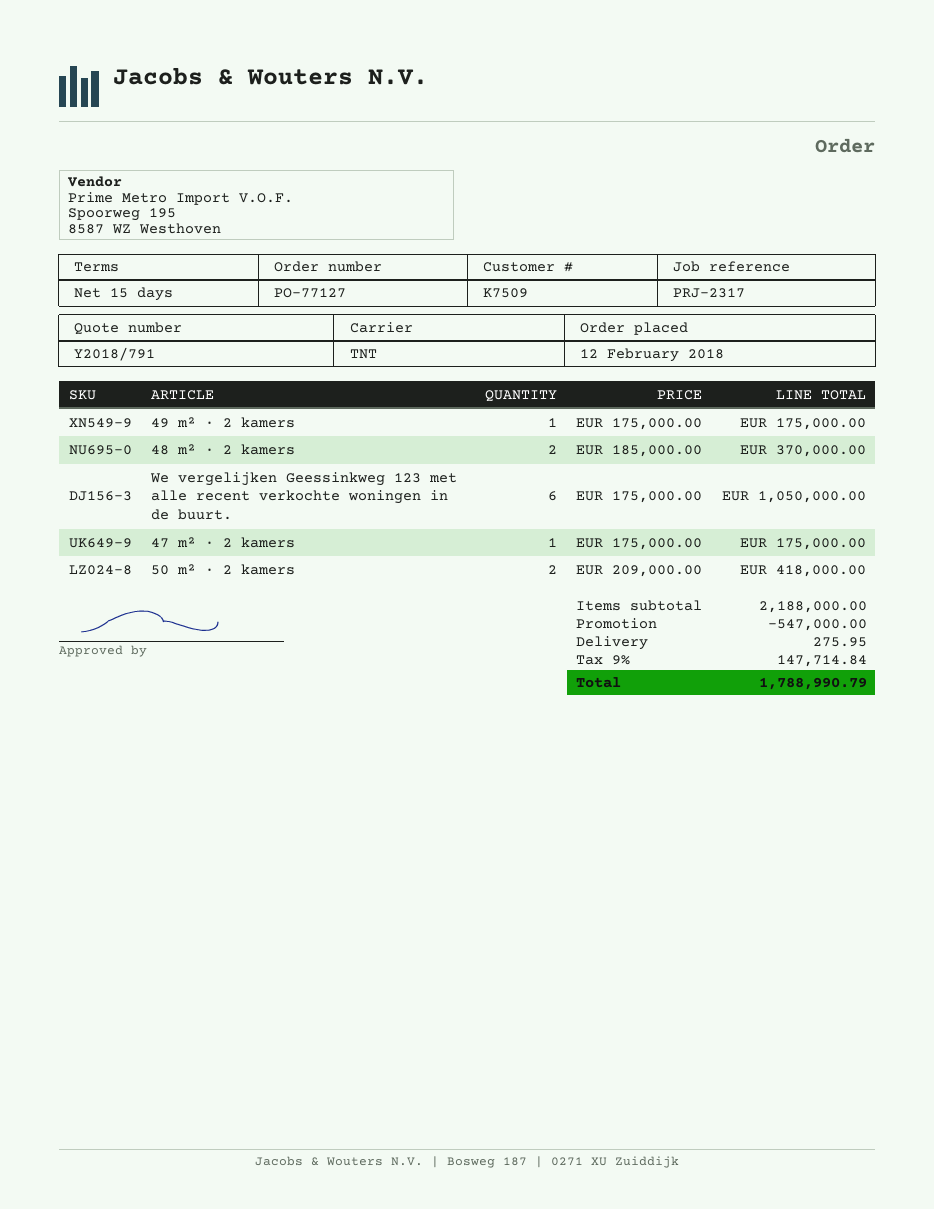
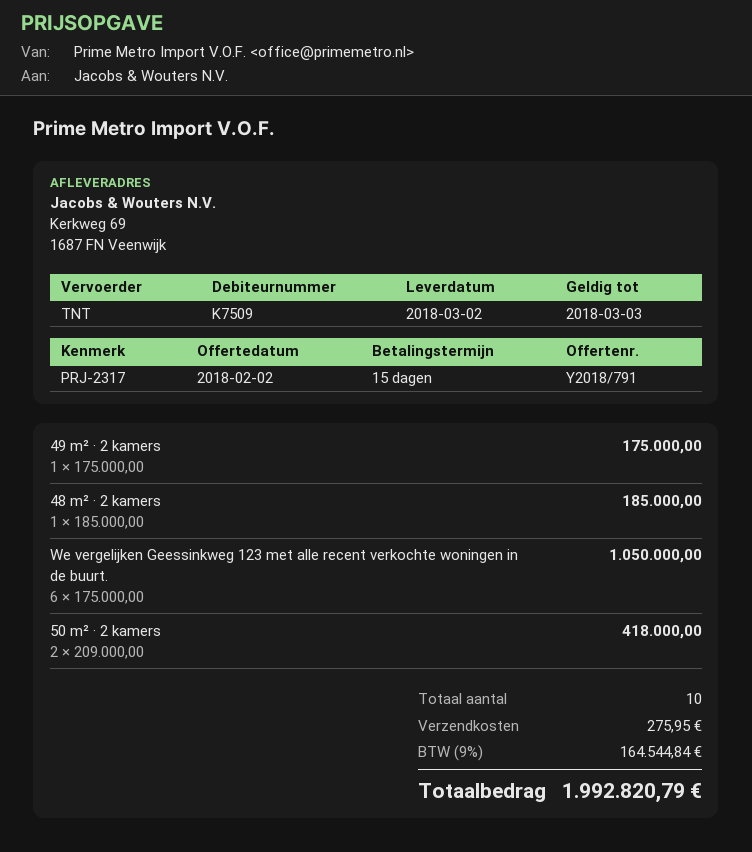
48 m² · 2 kamers: 2 x 185000.00 = 370000.00 -> 1 x 185000.00 = 185000.00
47 m² · 2 kamers: 1 x 175000.00 = 175000.00 -> none
discount: 547000.00 -> none
tax: 9% = 147714.84 -> 9% = 164544.84
total: 1788990.79 -> 1992820.79

